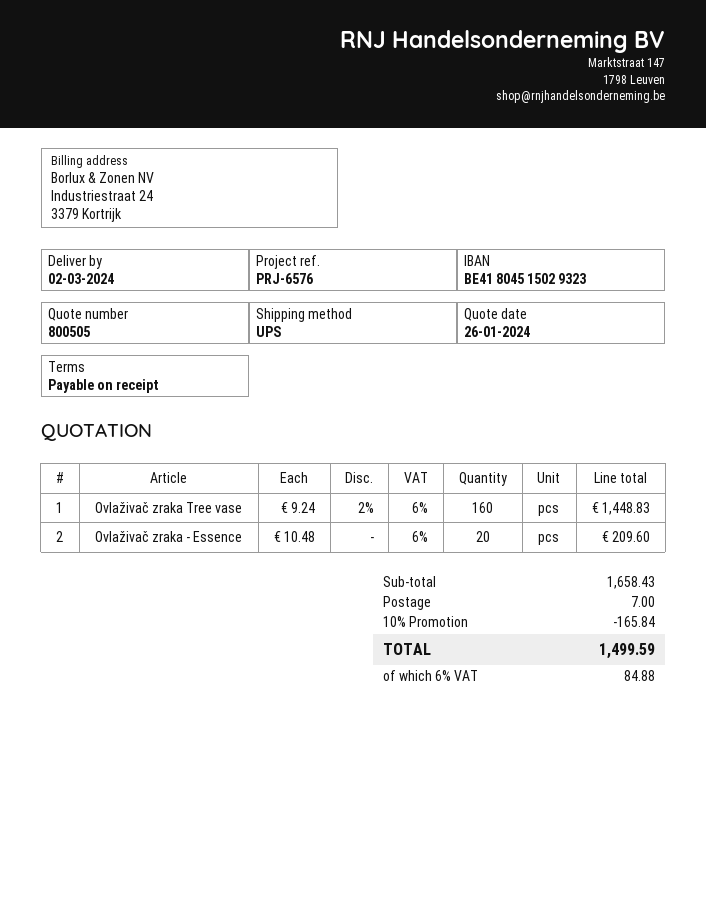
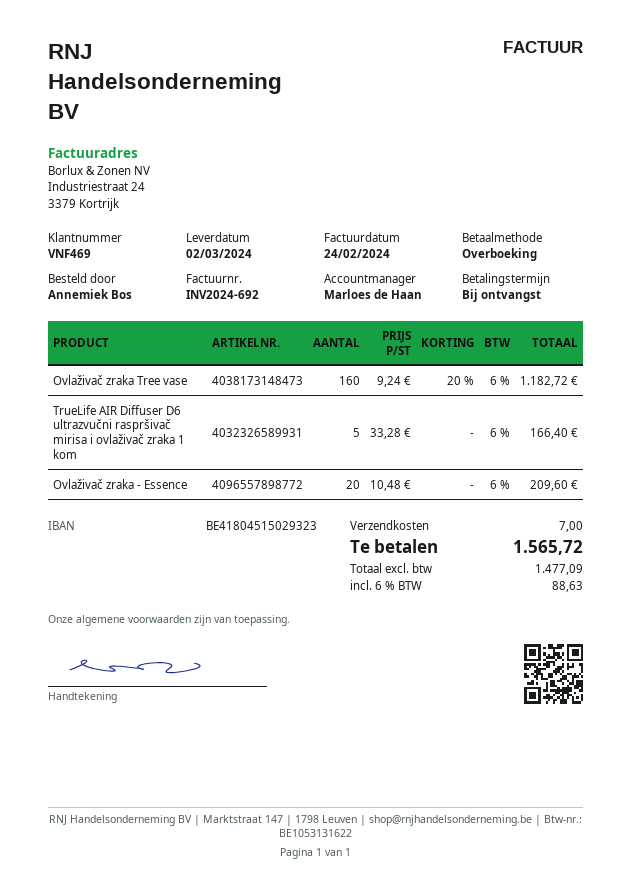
Ovlaživač zraka Tree vase: 160 x 9.24 - 2% = 1448.83 -> 160 x 9.24 - 20% = 1182.72
TrueLife AIR Diffuser D6 ultrazvučni raspršivač mirisa i ovlaživač zraka 1 kom: none -> 5 x 33.28 = 166.40
discount: 10% = 165.84 -> none
tax: 6% = 84.88 -> 6% = 88.63
total: 1499.59 -> 1565.72

